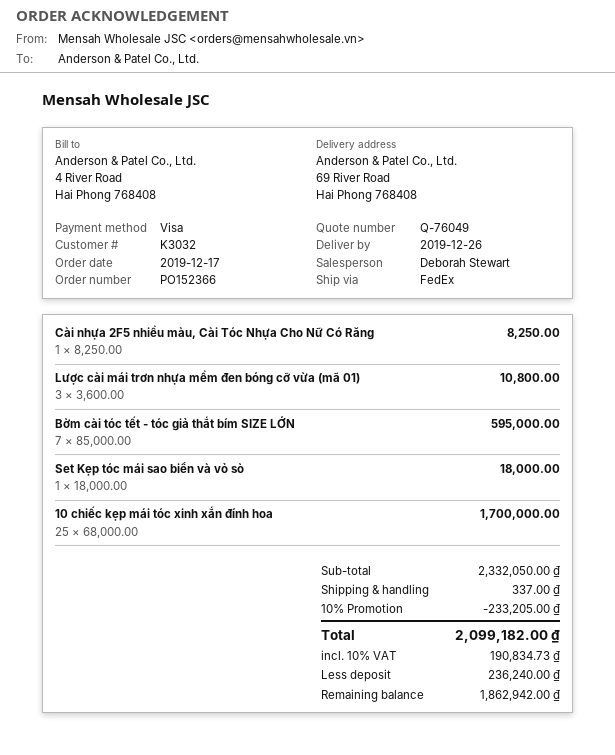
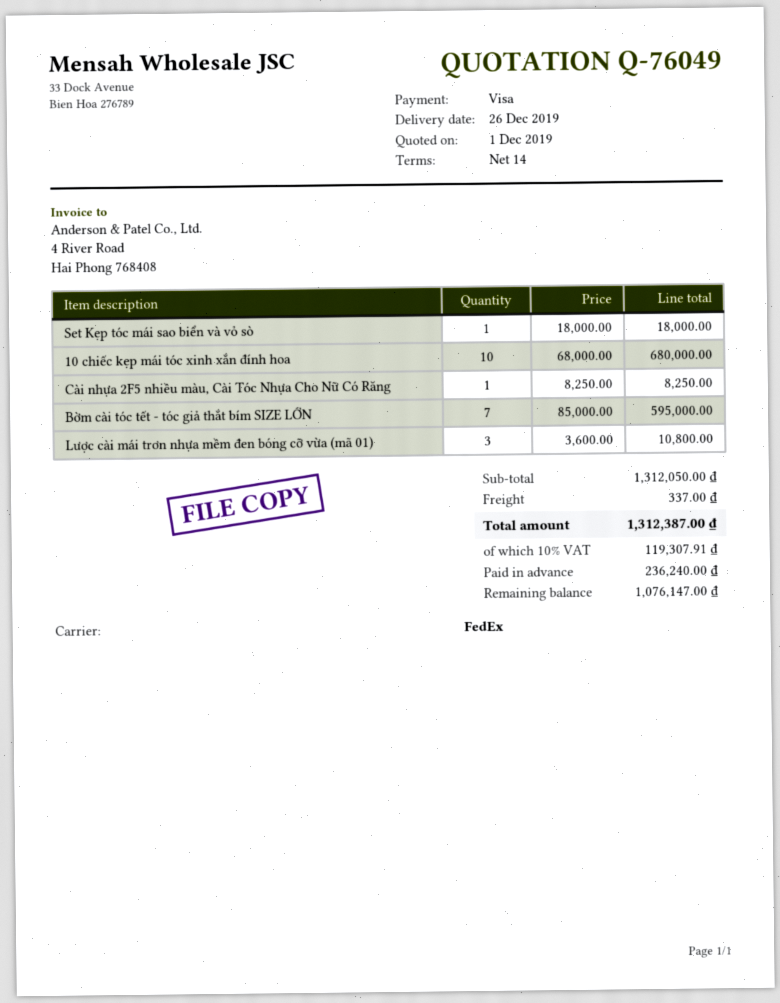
10 chiếc kẹp mái tóc xinh xắn đính hoa: 25 x 68000.00 = 1700000.00 -> 10 x 68000.00 = 680000.00
subtotal: 2332050.00 -> 1312050.00
discount: 10% = 233205.00 -> none
tax: 10% = 190834.73 -> 10% = 119307.91
total: 2099182.00 -> 1312387.00
balance: 1862942.00 -> 1076147.00

